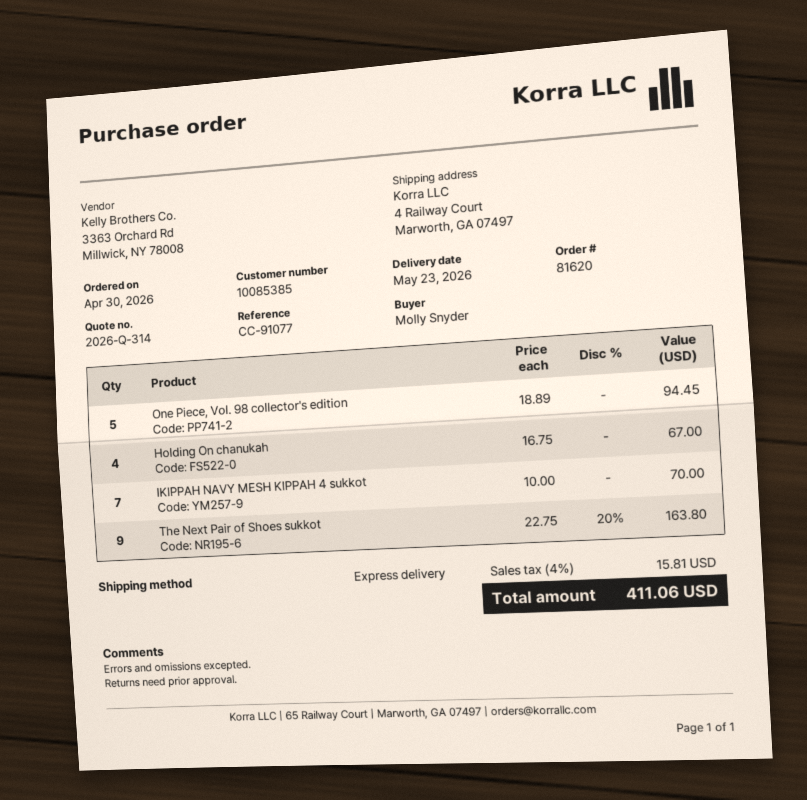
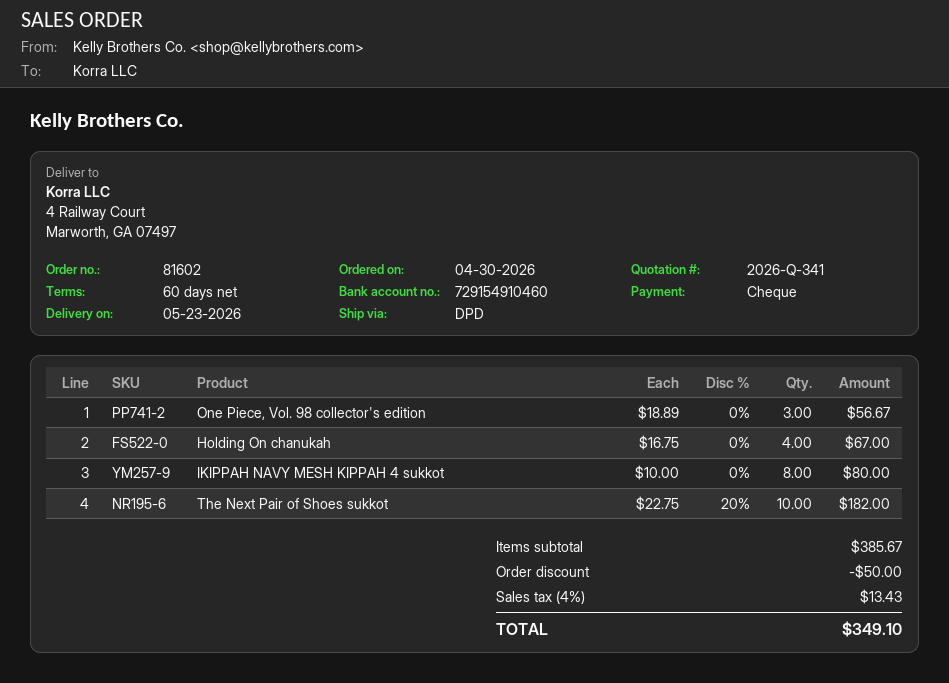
quote number: 2026-Q-314 -> 2026-Q-341
order number: 81620 -> 81602
shipping method: express -> DPD
One Piece, Vol. 98 collector's edition: 5 x 18.89 = 94.45 -> 3 x 18.89 = 56.67
IKIPPAH NAVY MESH KIPPAH 4 sukkot: 7 x 10.00 = 70.00 -> 8 x 10.00 = 80.00
The Next Pair of Shoes sukkot: 9 x 22.75 - 20% = 163.80 -> 10 x 22.75 - 20% = 182.00
discount: none -> 50.00
tax: 4% = 15.81 -> 4% = 13.43
total: 411.06 -> 349.10

